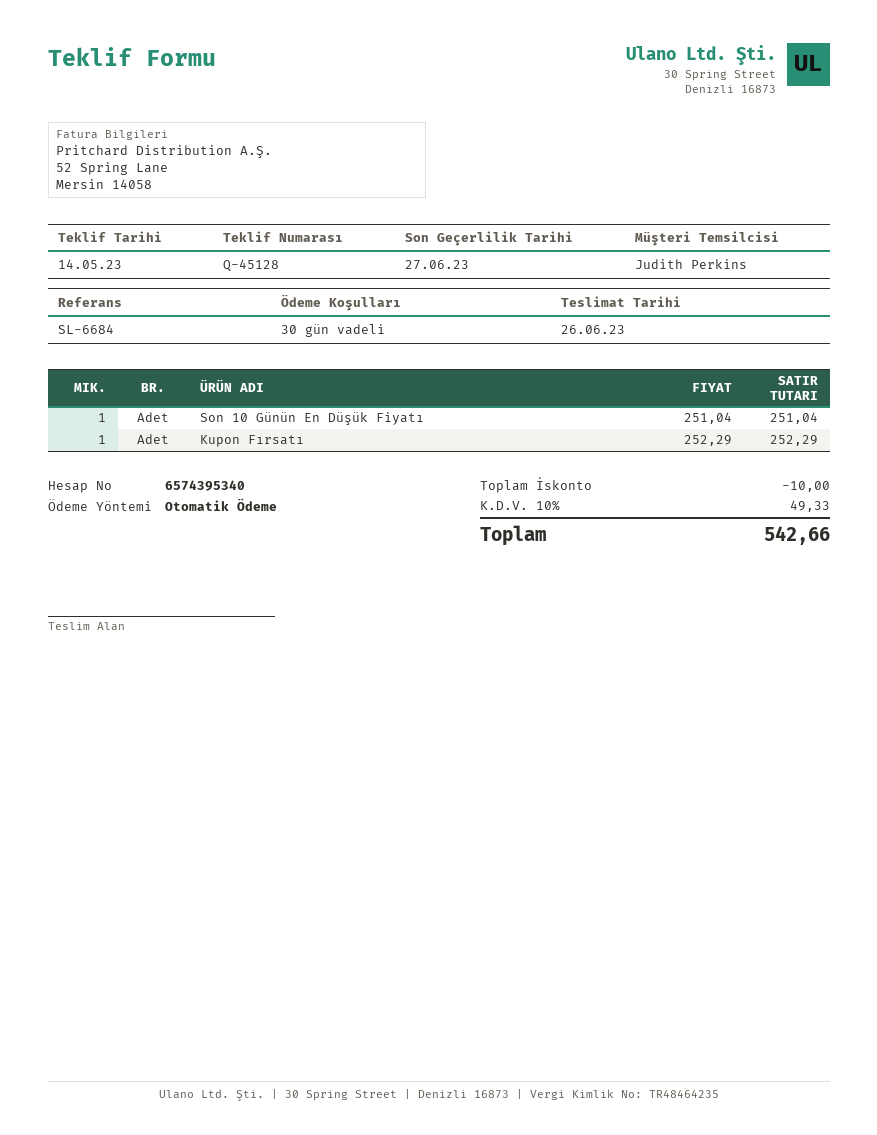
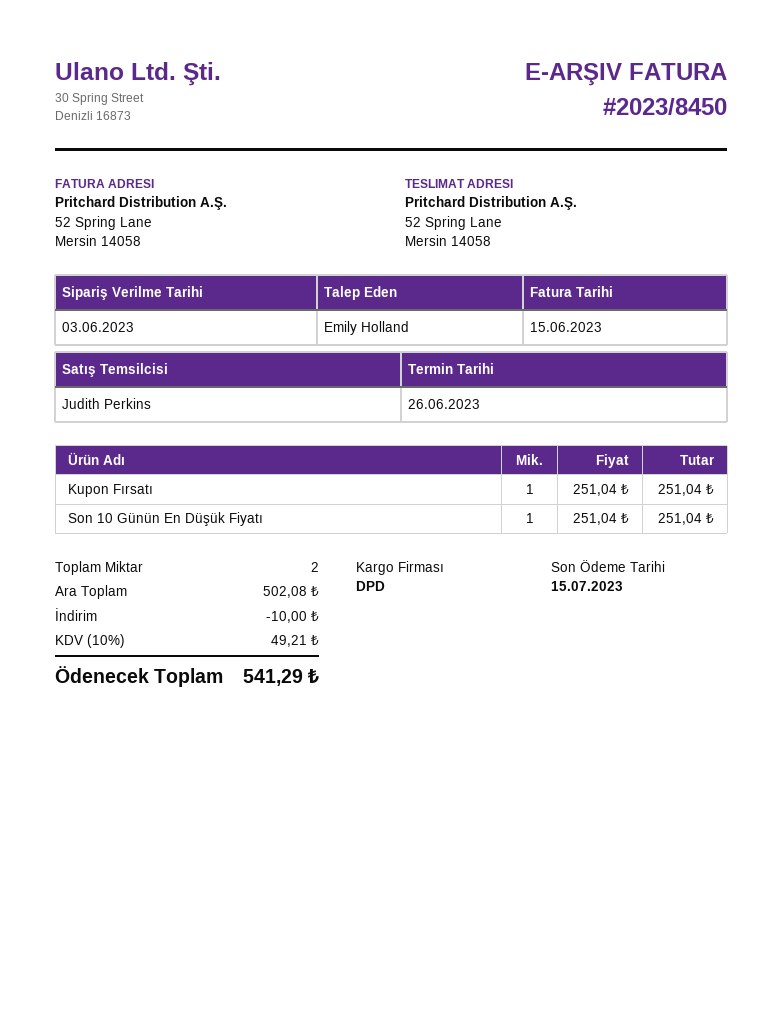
Kupon Fırsatı: 1 x 252.29 = 252.29 -> 1 x 251.04 = 251.04
tax: 10% = 49.33 -> 10% = 49.21
total: 542.66 -> 541.29

